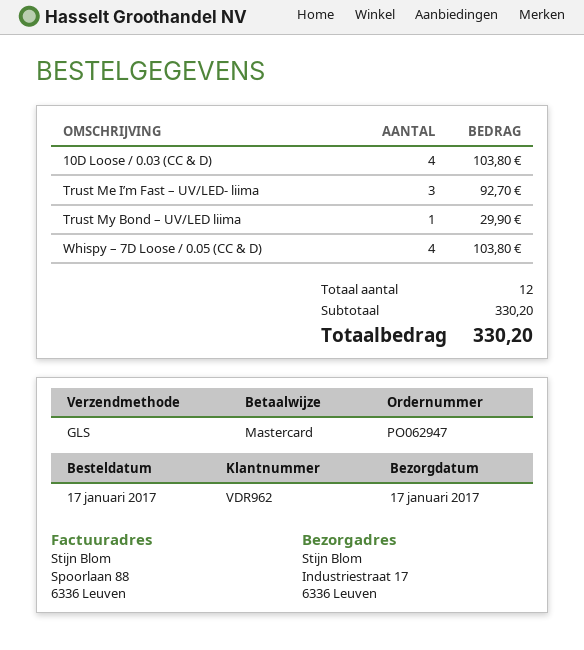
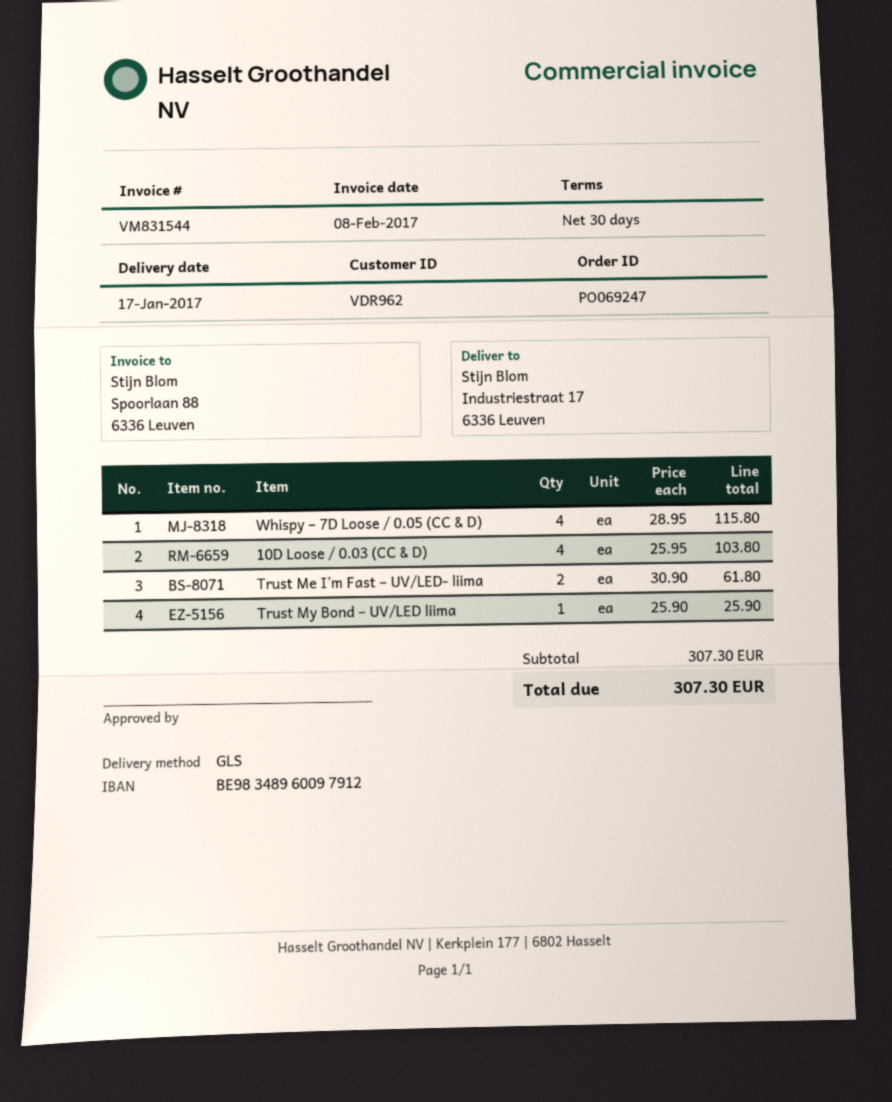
order number: PO062947 -> PO069247
Trust Me I’m Fast – UV/LED- liima: 3 for 92.70 -> 2 for 61.80
Trust My Bond – UV/LED liima: 1 for 29.90 -> 1 for 25.90
Whispy – 7D Loose / 0.05 (CC & D): 4 for 103.80 -> 4 for 115.80
subtotal: 330.20 -> 307.30
total: 330.20 -> 307.30

